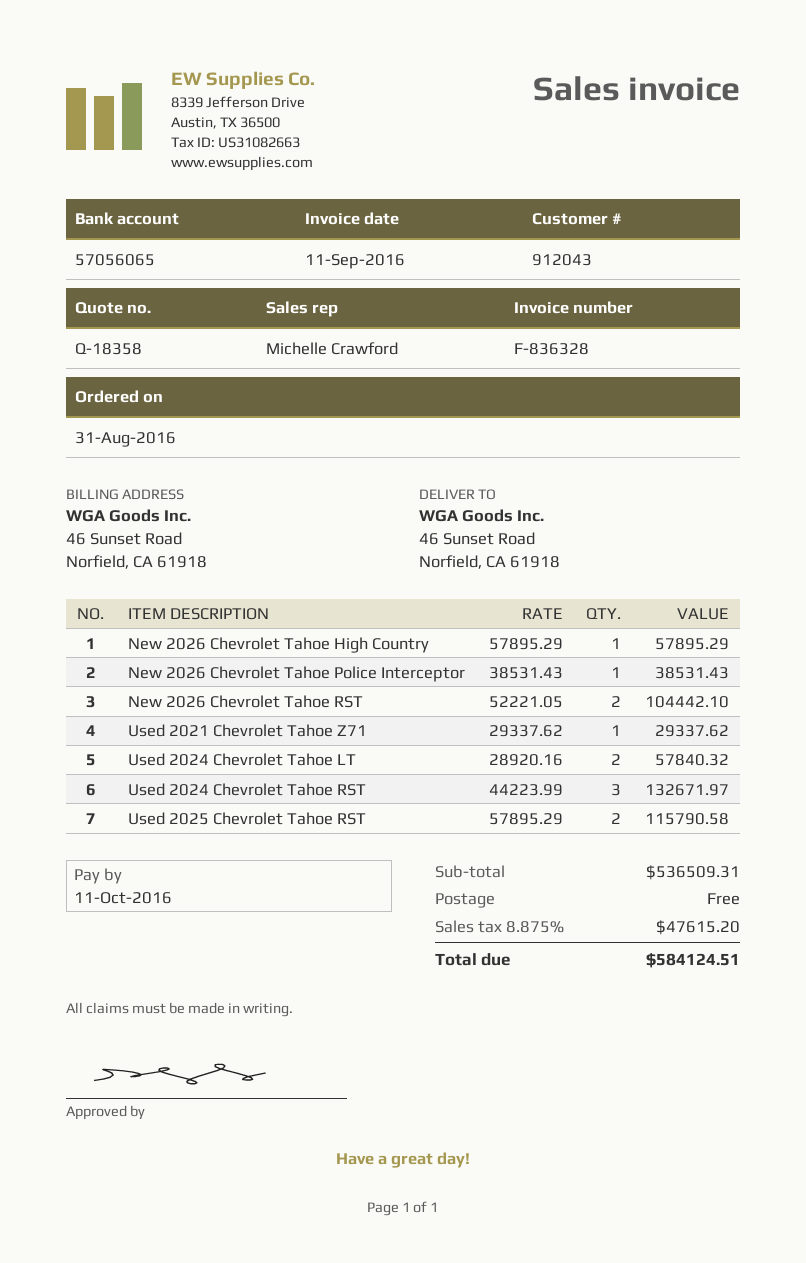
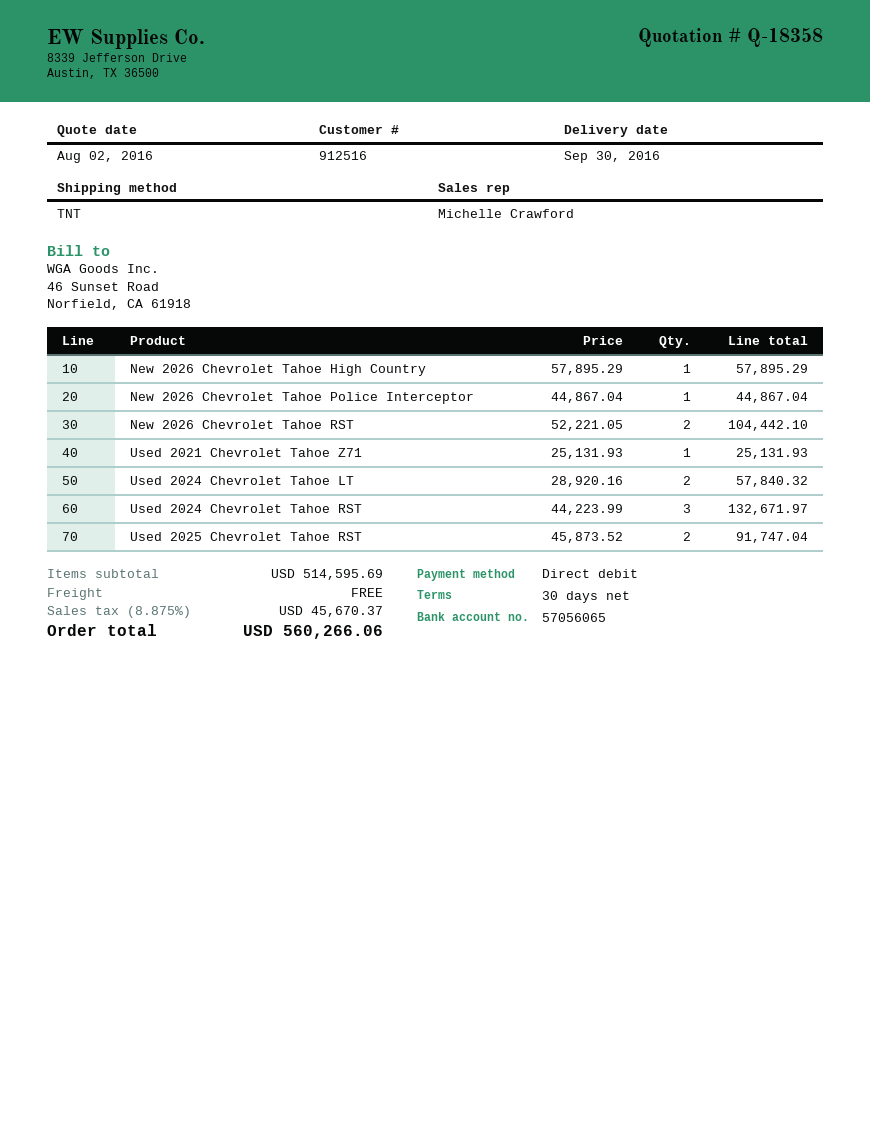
customer number: 912043 -> 912516
New 2026 Chevrolet Tahoe Police Interceptor: 1 x 38531.43 = 38531.43 -> 1 x 44867.04 = 44867.04
Used 2021 Chevrolet Tahoe Z71: 1 x 29337.62 = 29337.62 -> 1 x 25131.93 = 25131.93
Used 2025 Chevrolet Tahoe RST: 2 x 57895.29 = 115790.58 -> 2 x 45873.52 = 91747.04
subtotal: 536509.31 -> 514595.69
tax: 8.875% = 47615.20 -> 8.875% = 45670.37
total: 584124.51 -> 560266.06

